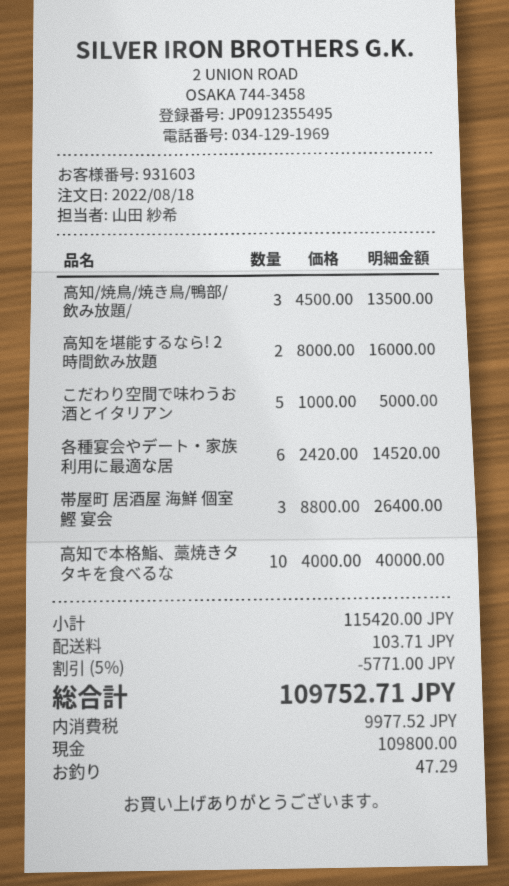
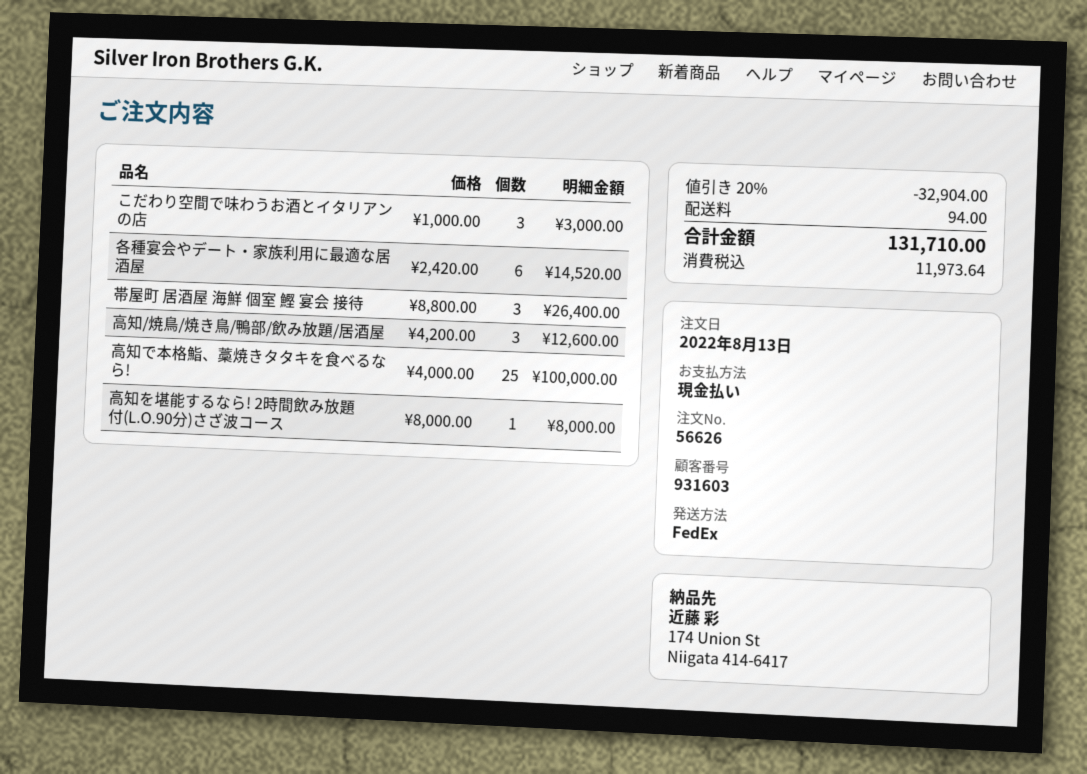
order date: 2022-08-18 -> 2022-08-13
高知/焼鳥/焼き鳥/鴨部/飲み放題/: 3 x 4500.00 = 13500.00 -> 3 x 4200.00 = 12600.00
高知を堪能するなら! 2時間飲み放題: 2 x 8000.00 = 16000.00 -> 1 x 8000.00 = 8000.00
こだわり空間で味わうお酒とイタリアン: 5 x 1000.00 = 5000.00 -> 3 x 1000.00 = 3000.00
高知で本格鮨、藁焼きタタキを食べるな: 10 x 4000.00 = 40000.00 -> 25 x 4000.00 = 100000.00
discount: 5% = 5771.00 -> 20% = 32904.00
shipping: 103.71 -> 94.00
tax: 9977.52 -> 11973.64
total: 109752.71 -> 131710.00

